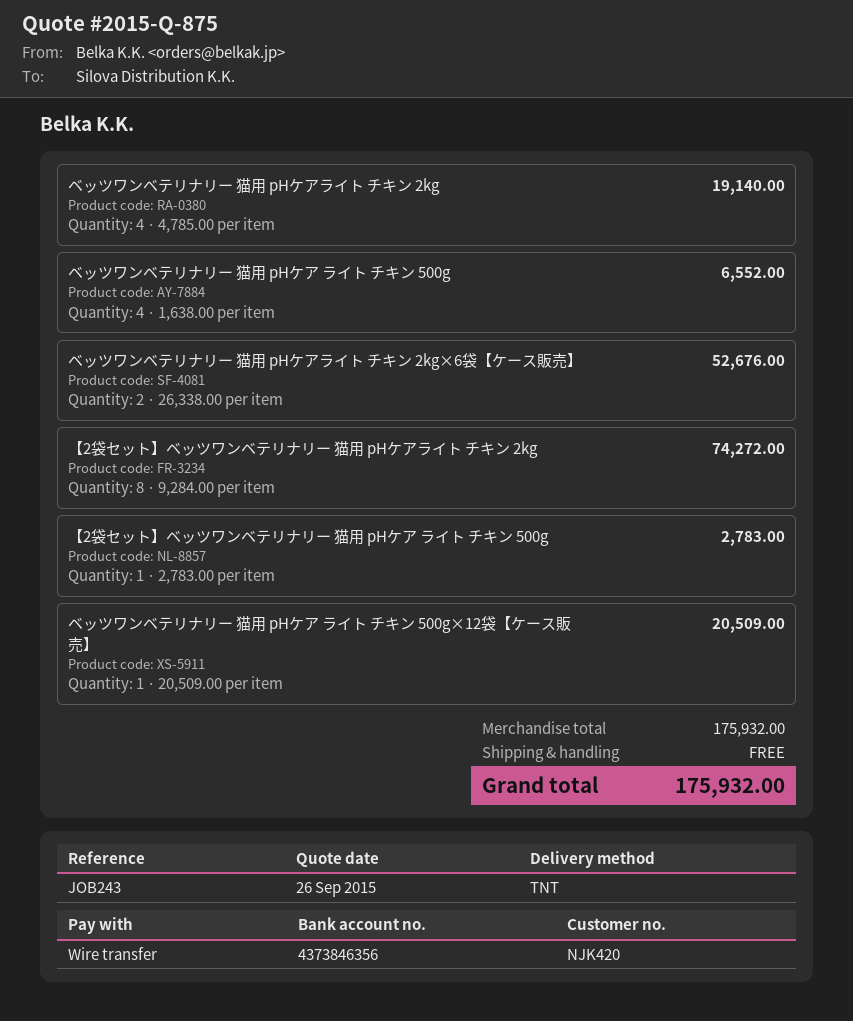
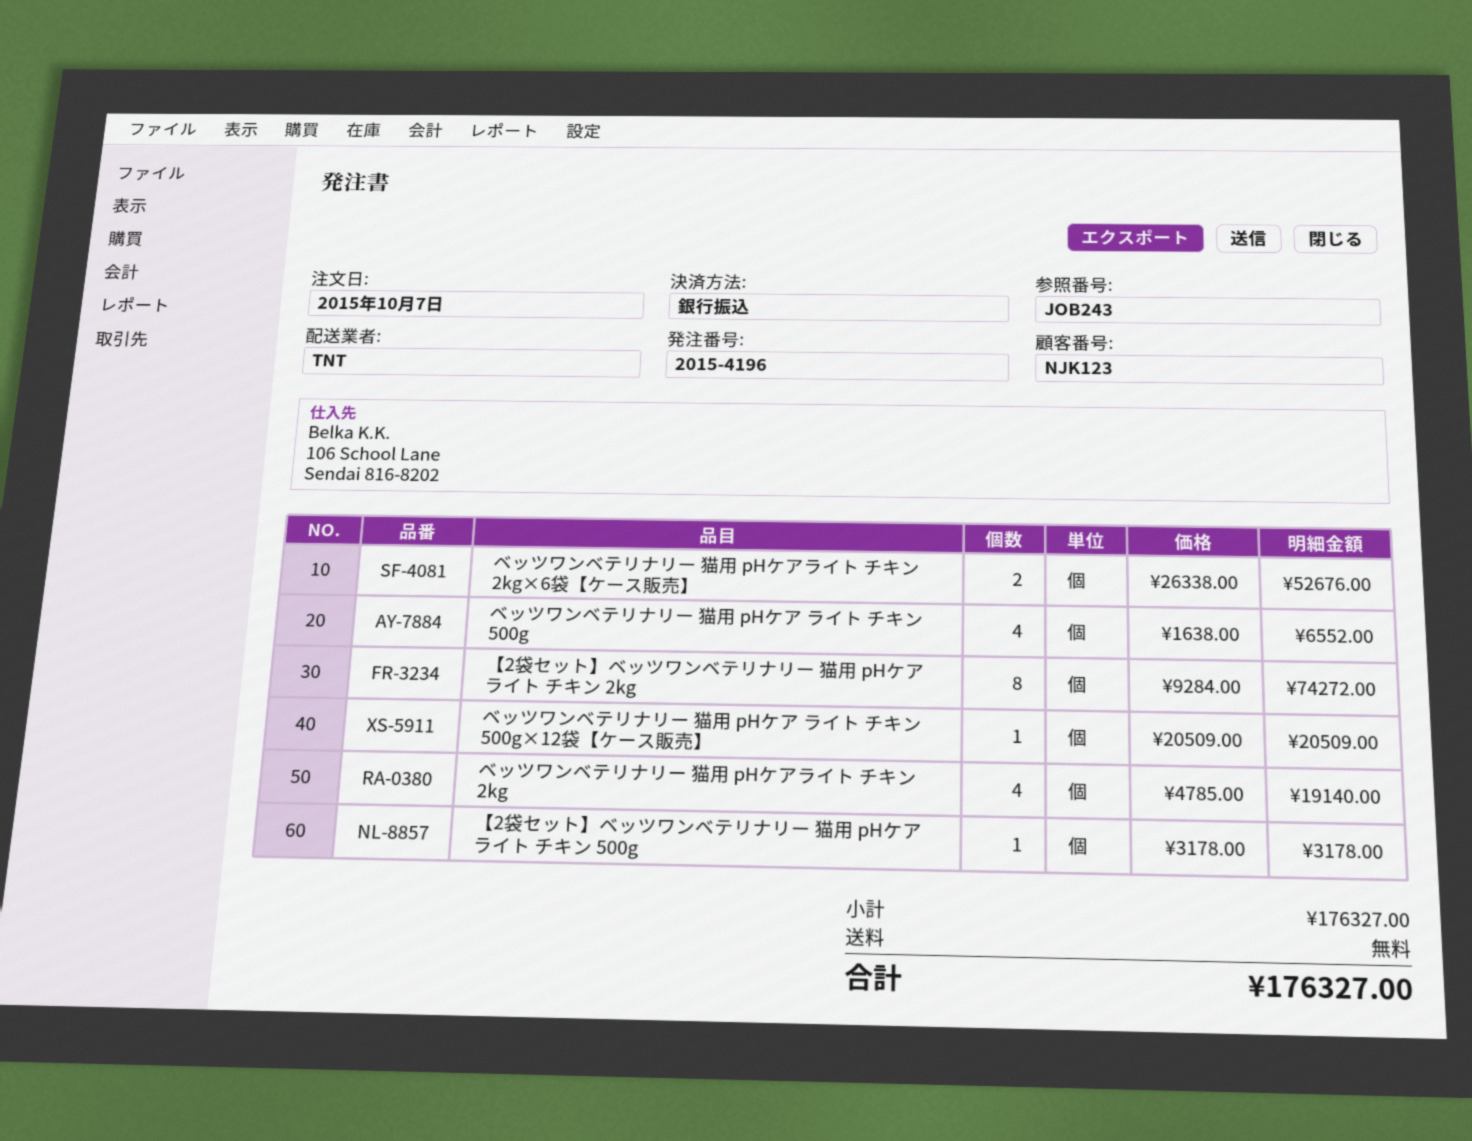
customer number: NJK420 -> NJK123
【2袋セット】ベッツワンベテリナリー 猫用 pHケア ライト チキン 500g: 1 x 2783.00 = 2783.00 -> 1 x 3178.00 = 3178.00
subtotal: 175932.00 -> 176327.00
total: 175932.00 -> 176327.00

